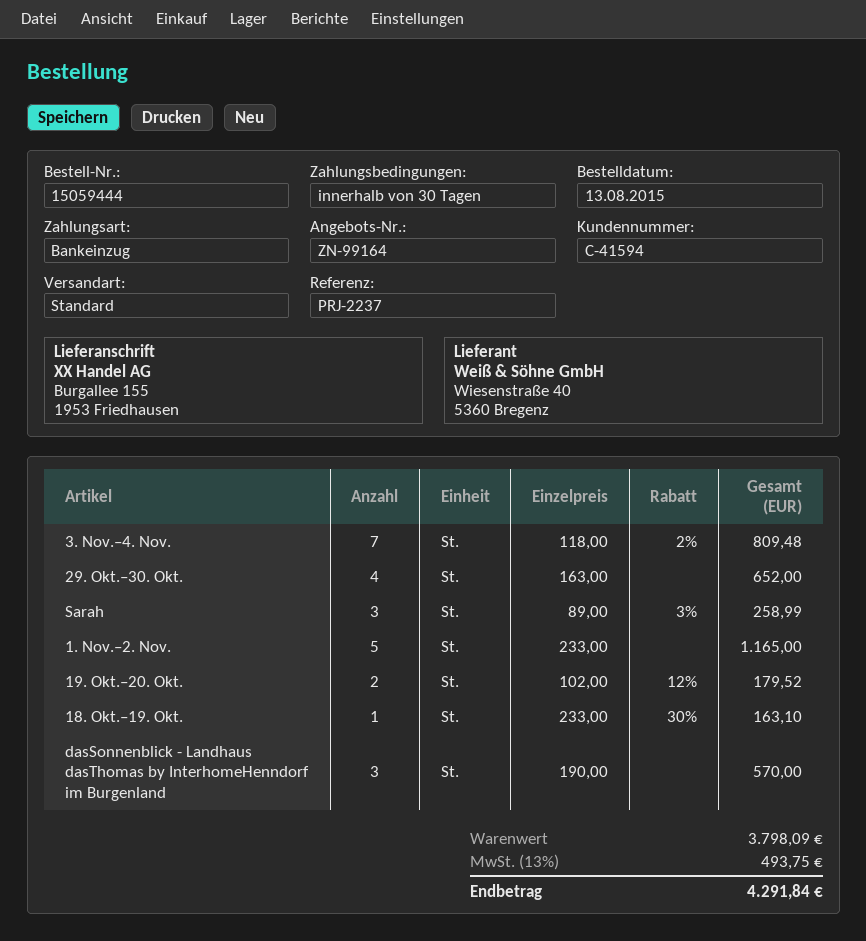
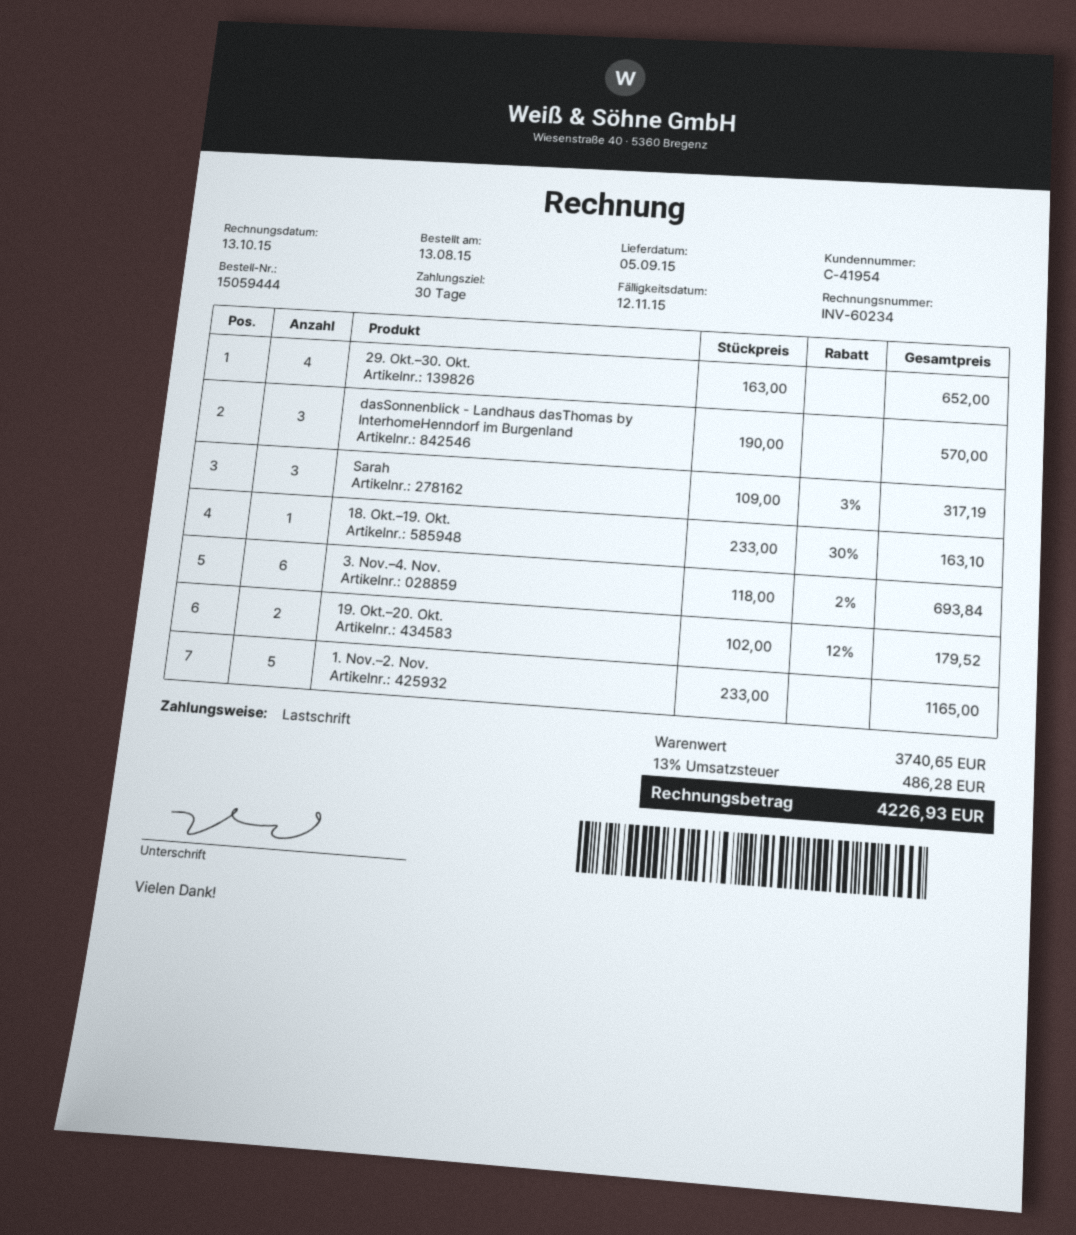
customer number: C-41594 -> C-41954
3. Nov.–4. Nov.: 7 x 118.00 - 2% = 809.48 -> 6 x 118.00 - 2% = 693.84
Sarah: 3 x 89.00 - 3% = 258.99 -> 3 x 109.00 - 3% = 317.19
subtotal: 3798.09 -> 3740.65
tax: 13% = 493.75 -> 13% = 486.28
total: 4291.84 -> 4226.93

